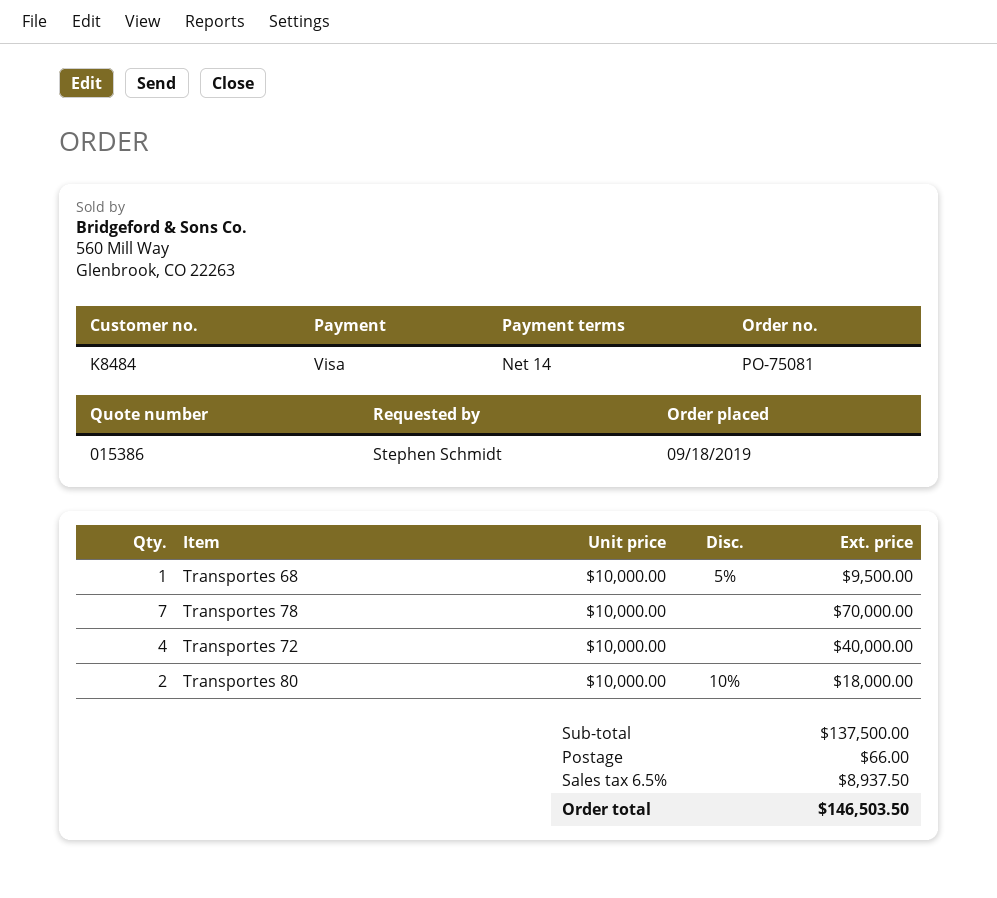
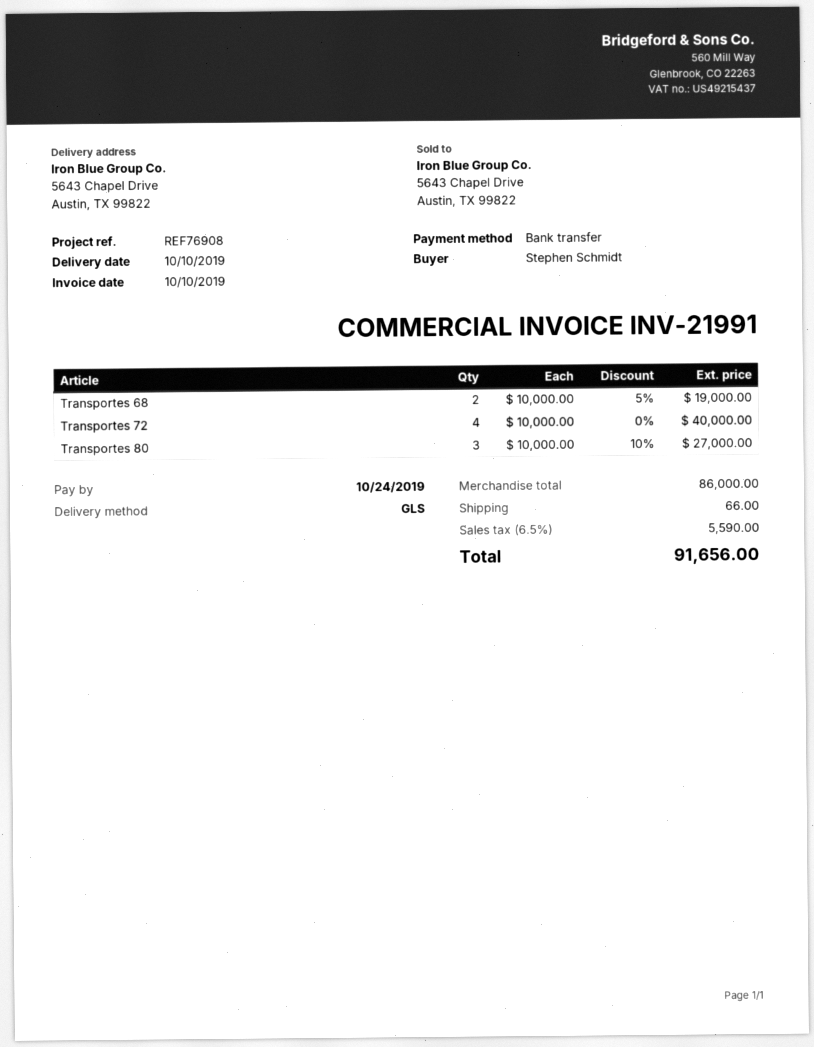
payment method: Visa -> bank transfer
Transportes 68: 1 x 10000.00 - 5% = 9500.00 -> 2 x 10000.00 - 5% = 19000.00
Transportes 78: 7 x 10000.00 = 70000.00 -> none
Transportes 80: 2 x 10000.00 - 10% = 18000.00 -> 3 x 10000.00 - 10% = 27000.00
subtotal: 137500.00 -> 86000.00
tax: 6.5% = 8937.50 -> 6.5% = 5590.00
total: 146503.50 -> 91656.00

